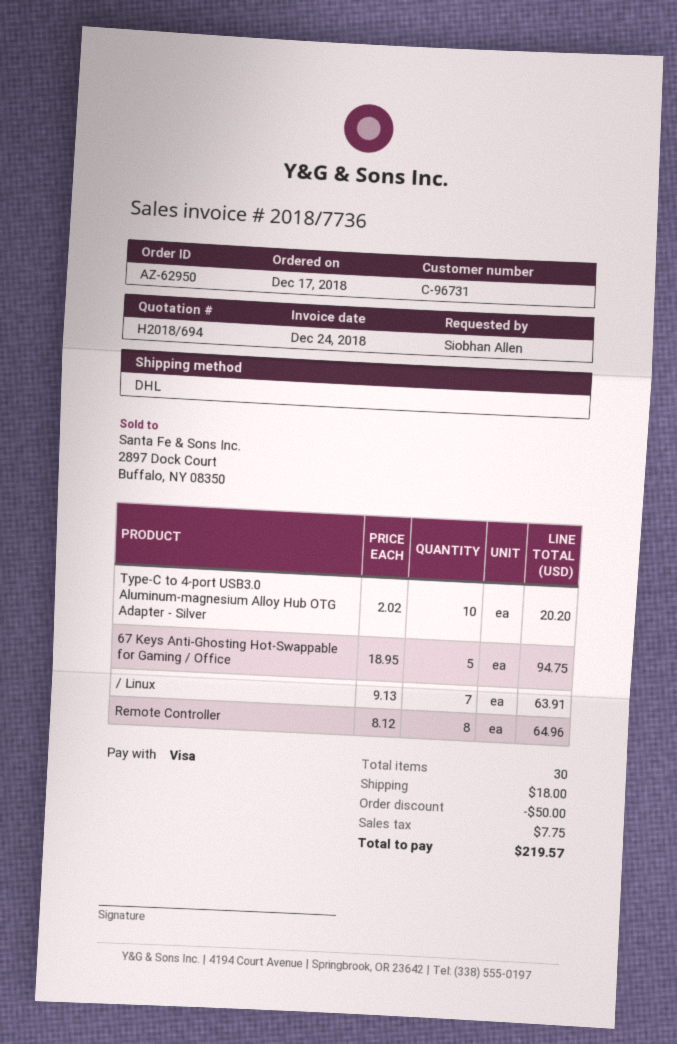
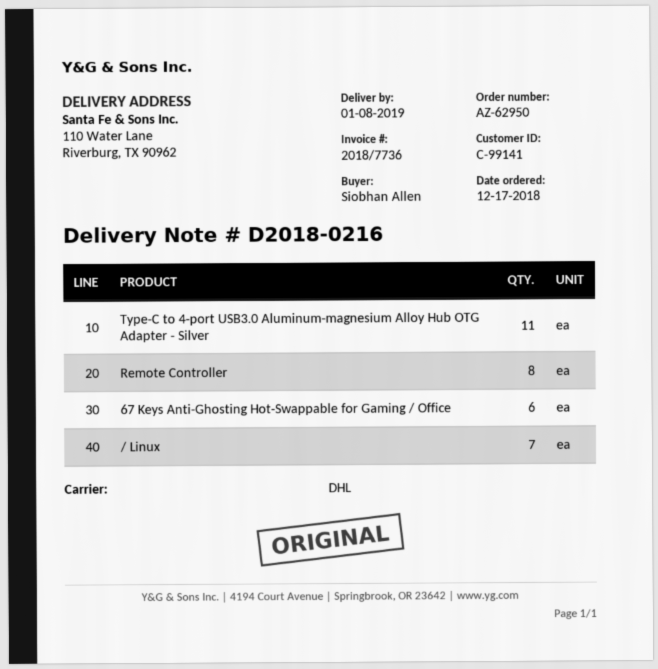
customer number: C-96731 -> C-99141
Type-C to 4-port USB3.0 Aluminum-magnesium Alloy Hub OTG Adapter - Silver: 10 -> 11
67 Keys Anti-Ghosting Hot-Swappable for Gaming / Office: 5 -> 6

